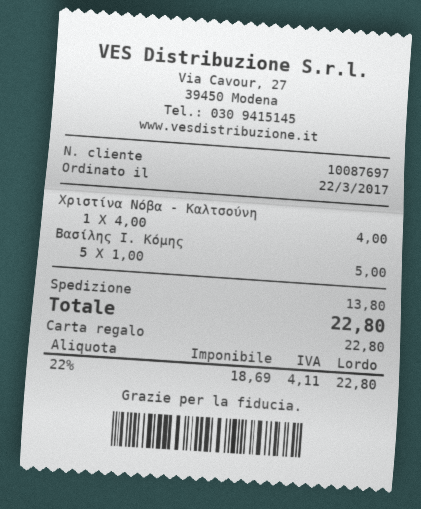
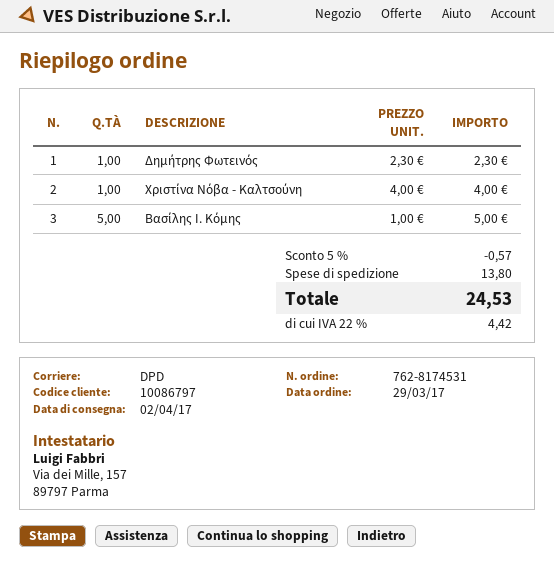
order date: 2017-03-22 -> 2017-03-29
customer number: 10087697 -> 10086797
Δημήτρης Φωτεινός: none -> 1 x 2.30 = 2.30
discount: none -> 5% = 0.57
tax: 22% = 4.11 -> 22% = 4.42
total: 22.80 -> 24.53

